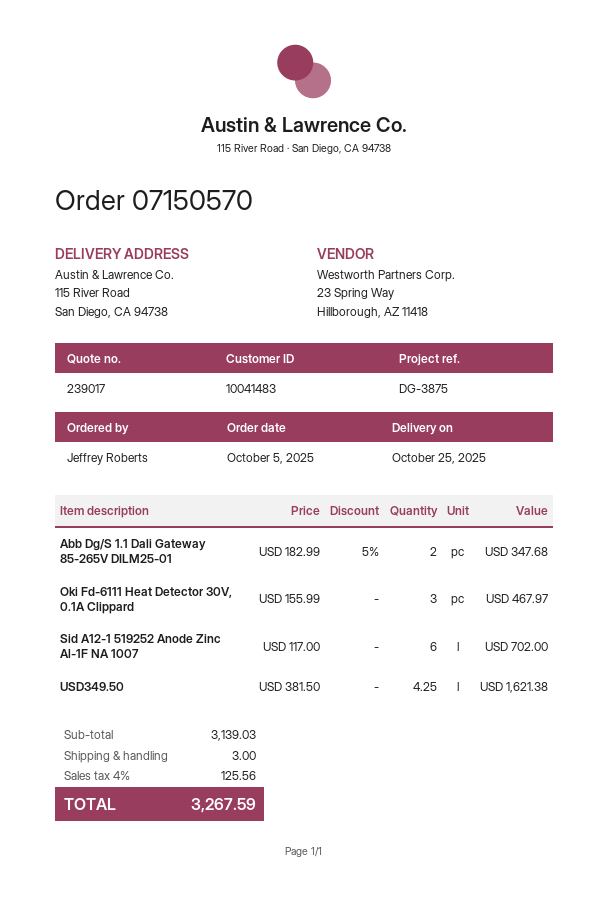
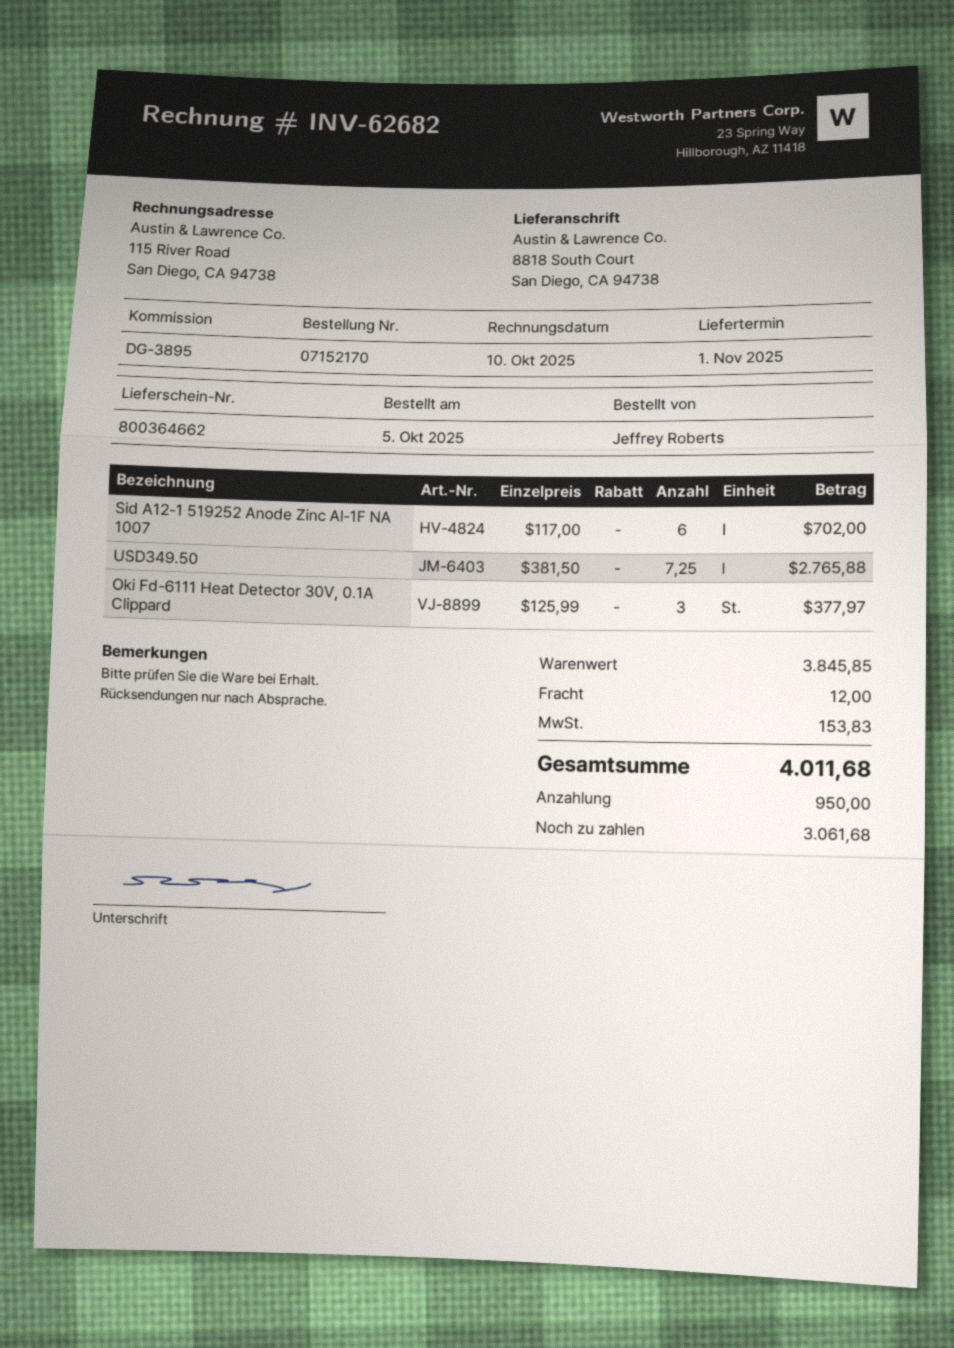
order number: 07150570 -> 07152170
delivery date: 2025-10-25 -> 2025-11-01
reference: DG-3875 -> DG-3895
ship to: 115 River Road, San Diego, CA 94738 -> 8818 South Court, San Diego, CA 94738
Abb Dg/S 1.1 Dali Gateway 85-265V DILM25-01: 2 x 182.99 - 5% = 347.68 -> none
Oki Fd-6111 Heat Detector 30V, 0.1A Clippard: 3 x 155.99 = 467.97 -> 3 x 125.99 = 377.97
USD349.50: 4.25 x 381.50 = 1621.38 -> 7.25 x 381.50 = 2765.88
subtotal: 3139.03 -> 3845.85
shipping: 3.00 -> 12.00
tax: 125.56 -> 153.83
total: 3267.59 -> 4011.68

